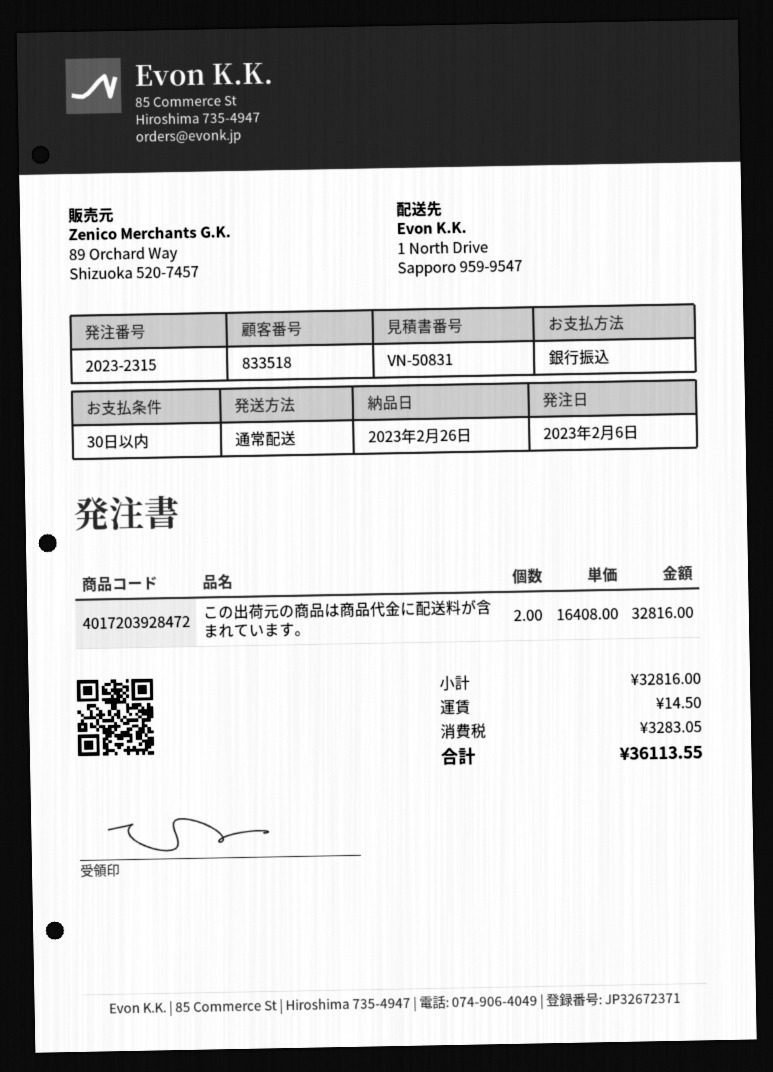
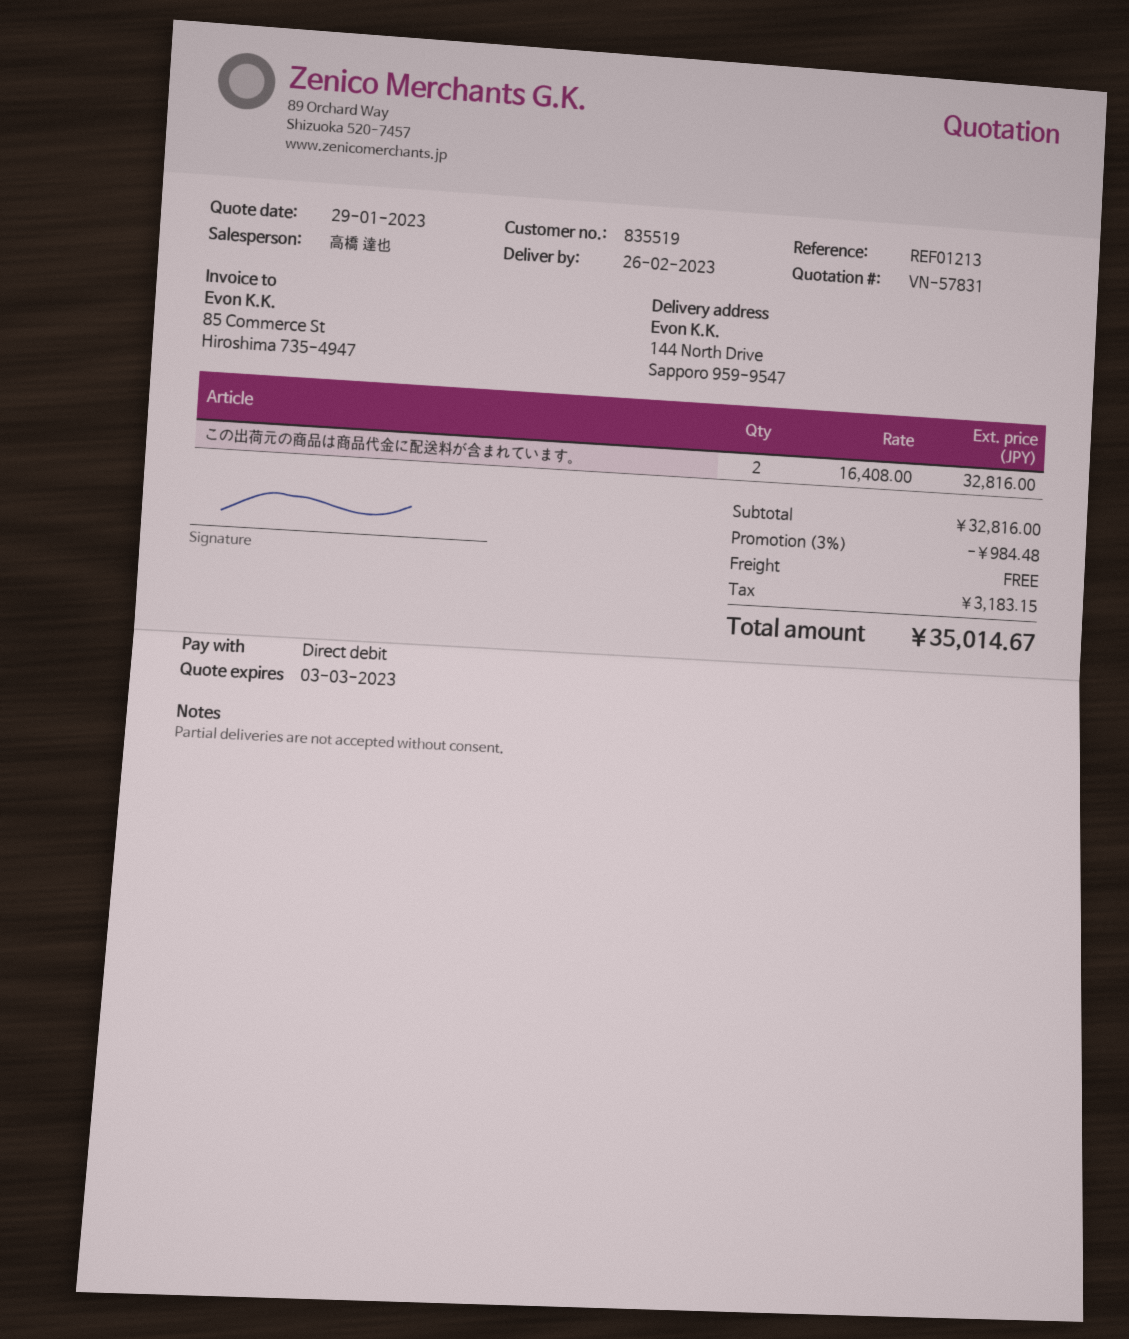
quote number: VN-50831 -> VN-57831
customer number: 833518 -> 835519
payment method: bank transfer -> direct debit
ship to: 1 North Drive, Sapporo 959-9547 -> 144 North Drive, Sapporo 959-9547
discount: none -> 3% = 984.48
shipping: 14.50 -> 0.00
tax: 3283.05 -> 3183.15
total: 36113.55 -> 35014.67

